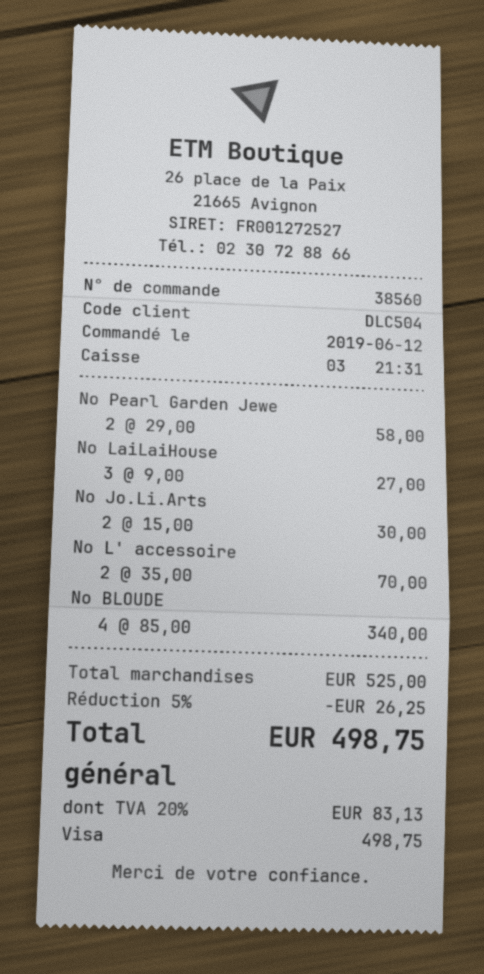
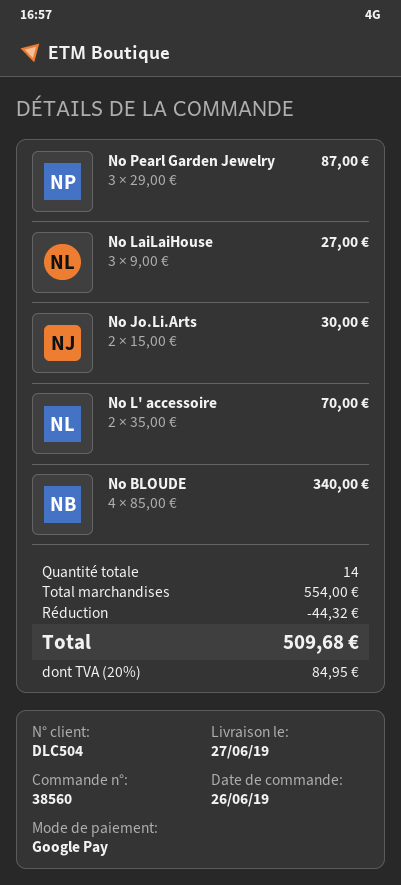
order date: 2019-06-12 -> 2019-06-26
payment method: Visa -> Google Pay
No Pearl Garden Jewe: 2 x 29.00 = 58.00 -> 3 x 29.00 = 87.00
subtotal: 525.00 -> 554.00
discount: 26.25 -> 44.32
tax: 20% = 83.13 -> 20% = 84.95
total: 498.75 -> 509.68

